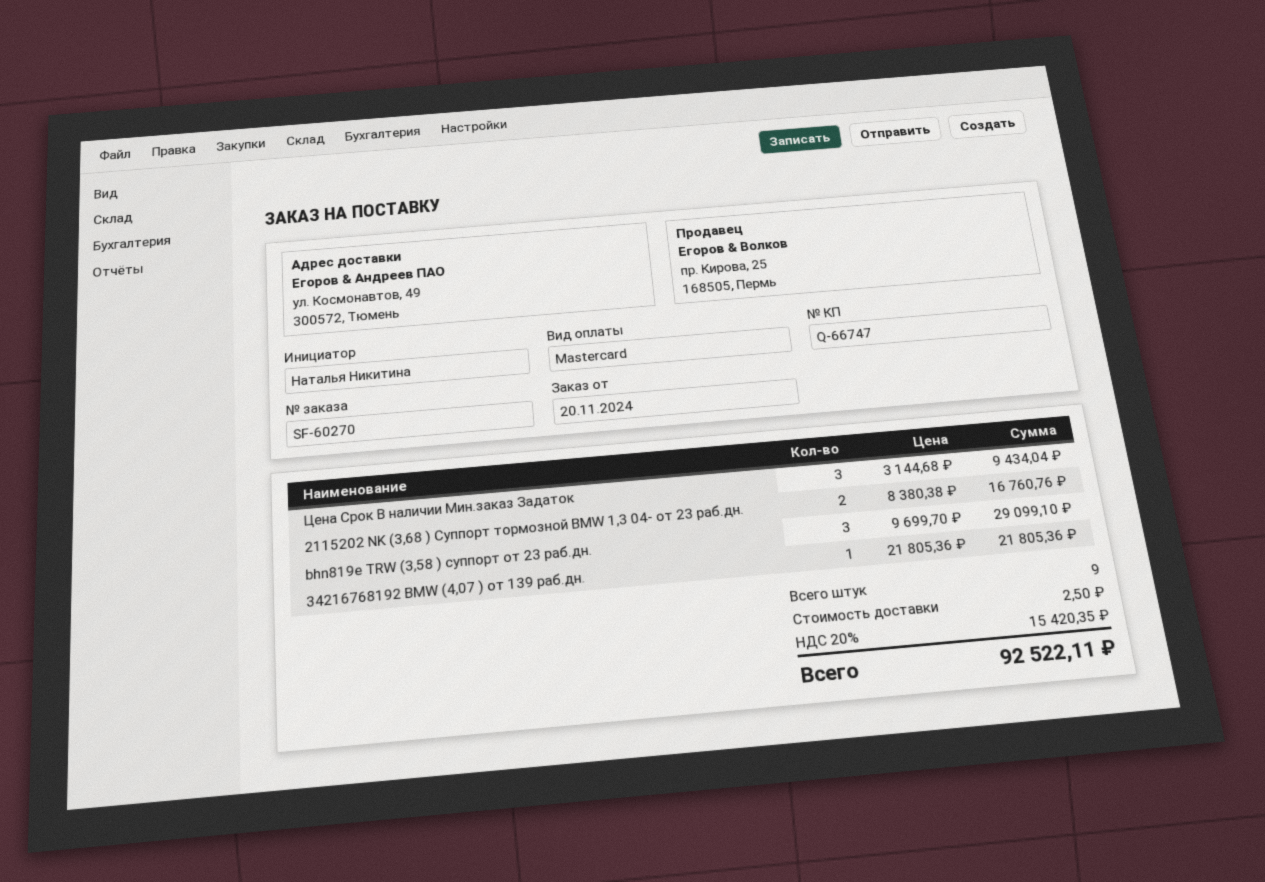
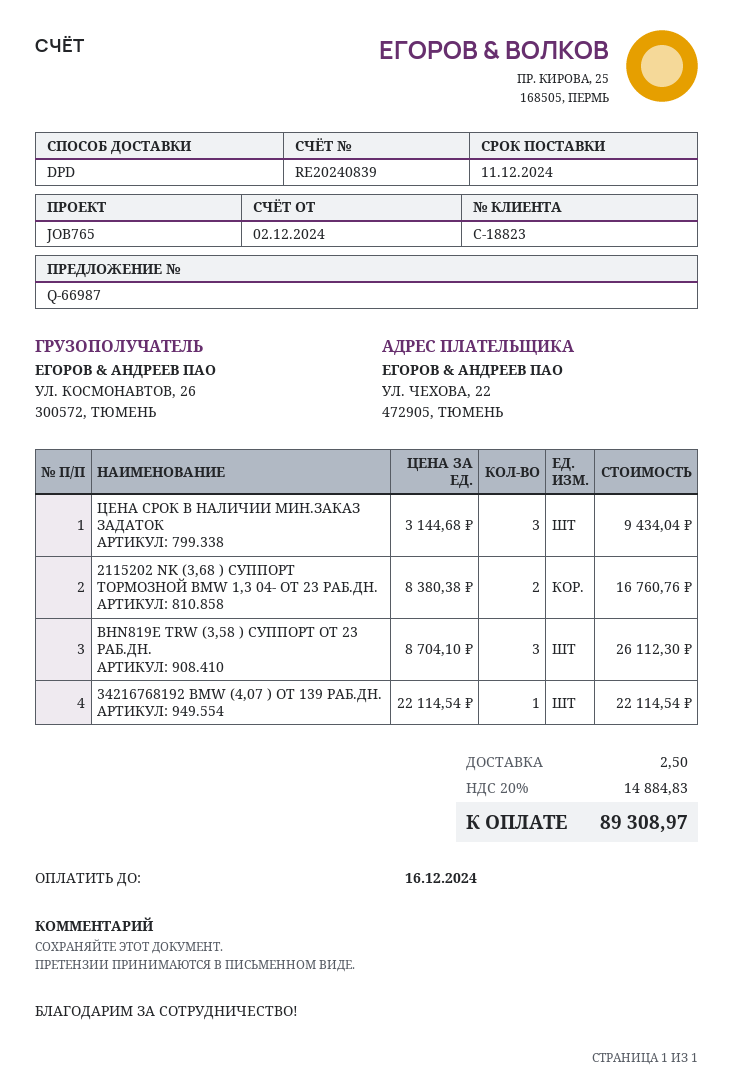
quote number: Q-66747 -> Q-66987
ship to: ул. Космонавтов, 49, 300572, Тюмень -> УЛ. КОСМОНАВТОВ, 26, 300572, ТЮМЕНЬ
bhn819e TRW (3,58 ) суппорт от 23 раб.дн.: 3 x 9699.70 = 29099.10 -> 3 x 8704.10 = 26112.30
34216768192 BMW (4,07 ) от 139 раб.дн.: 1 x 21805.36 = 21805.36 -> 1 x 22114.54 = 22114.54
tax: 20% = 15420.35 -> 20% = 14884.83
total: 92522.11 -> 89308.97

